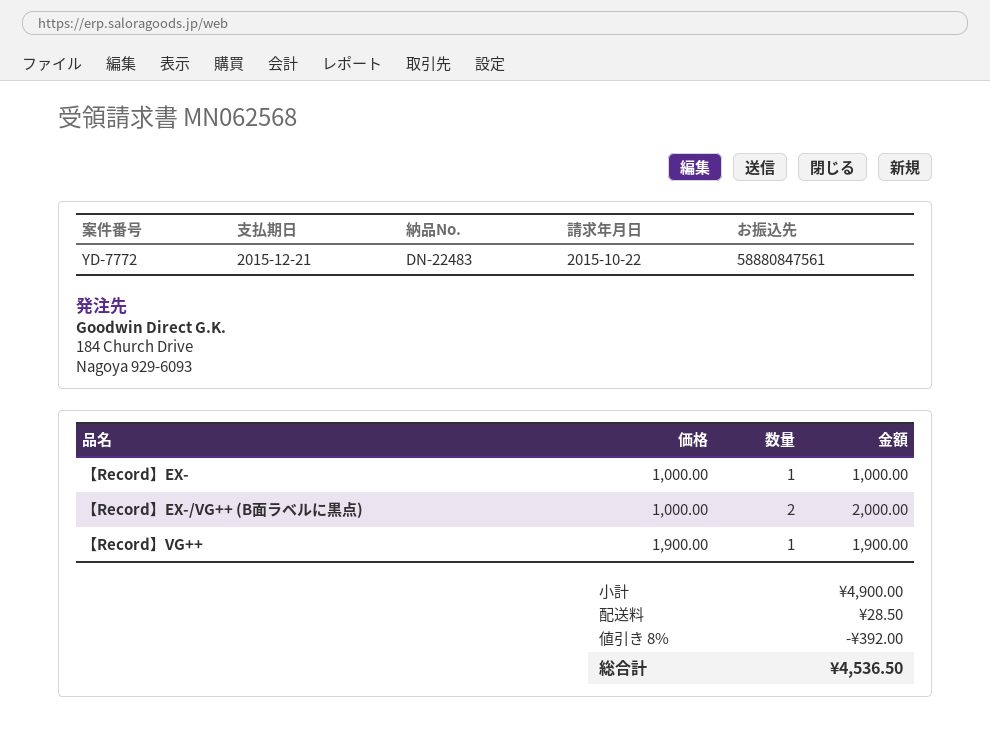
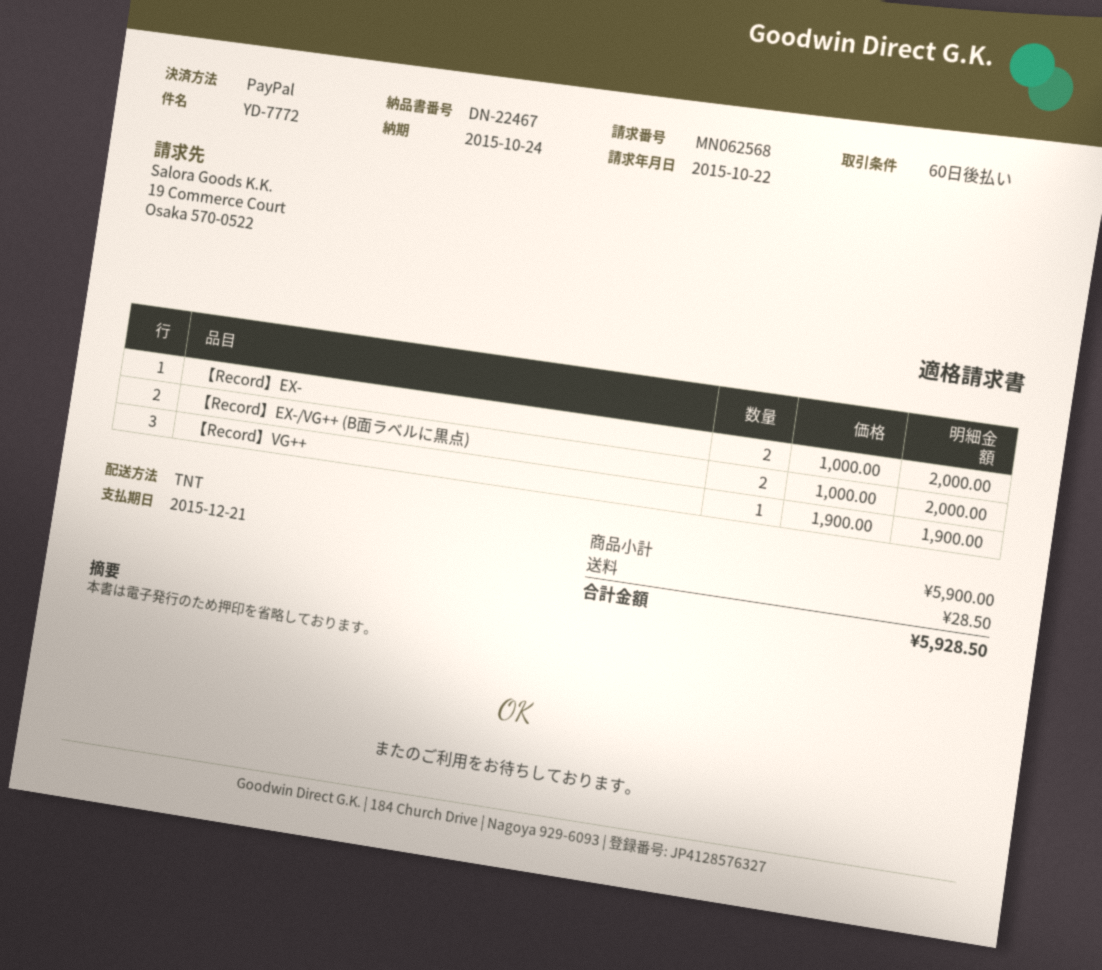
delivery note number: DN-22483 -> DN-22467
【Record】EX-: 1 x 1000.00 = 1000.00 -> 2 x 1000.00 = 2000.00
subtotal: 4900.00 -> 5900.00
discount: 8% = 392.00 -> none
total: 4536.50 -> 5928.50

